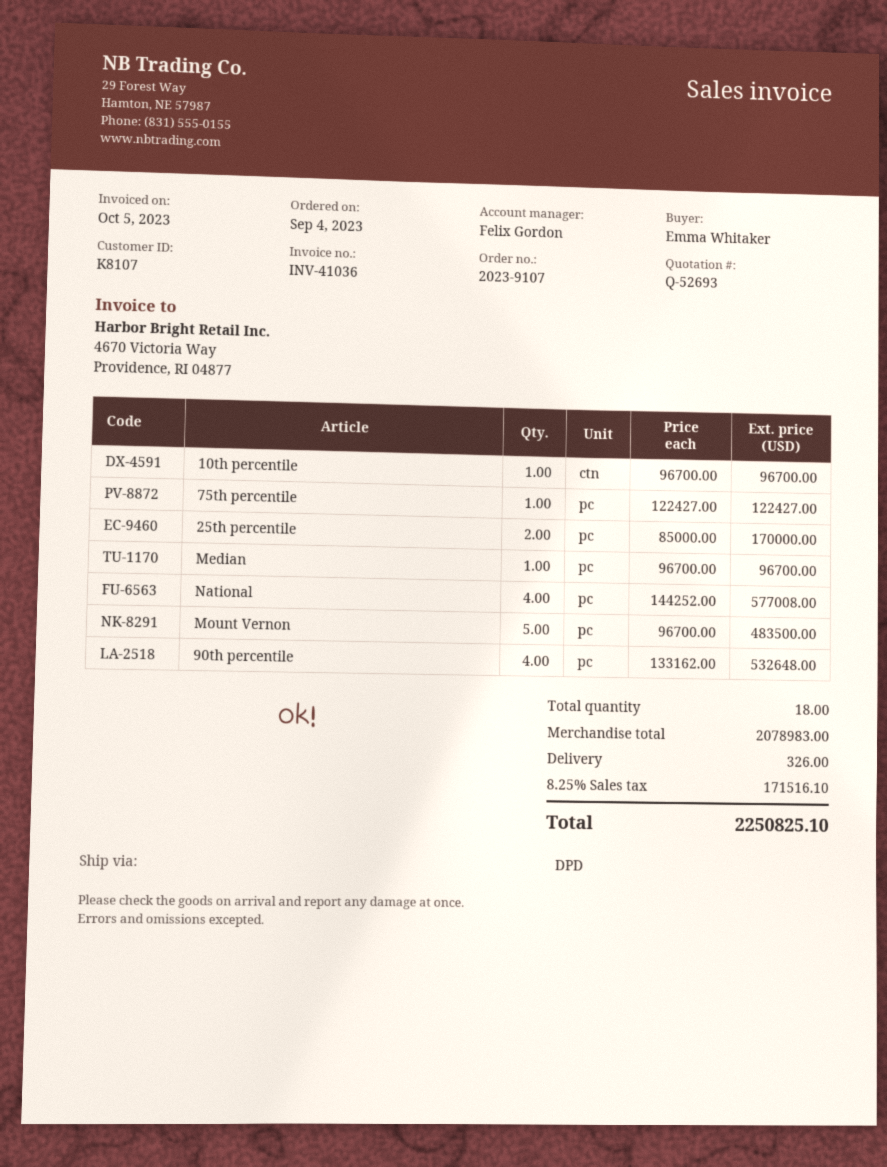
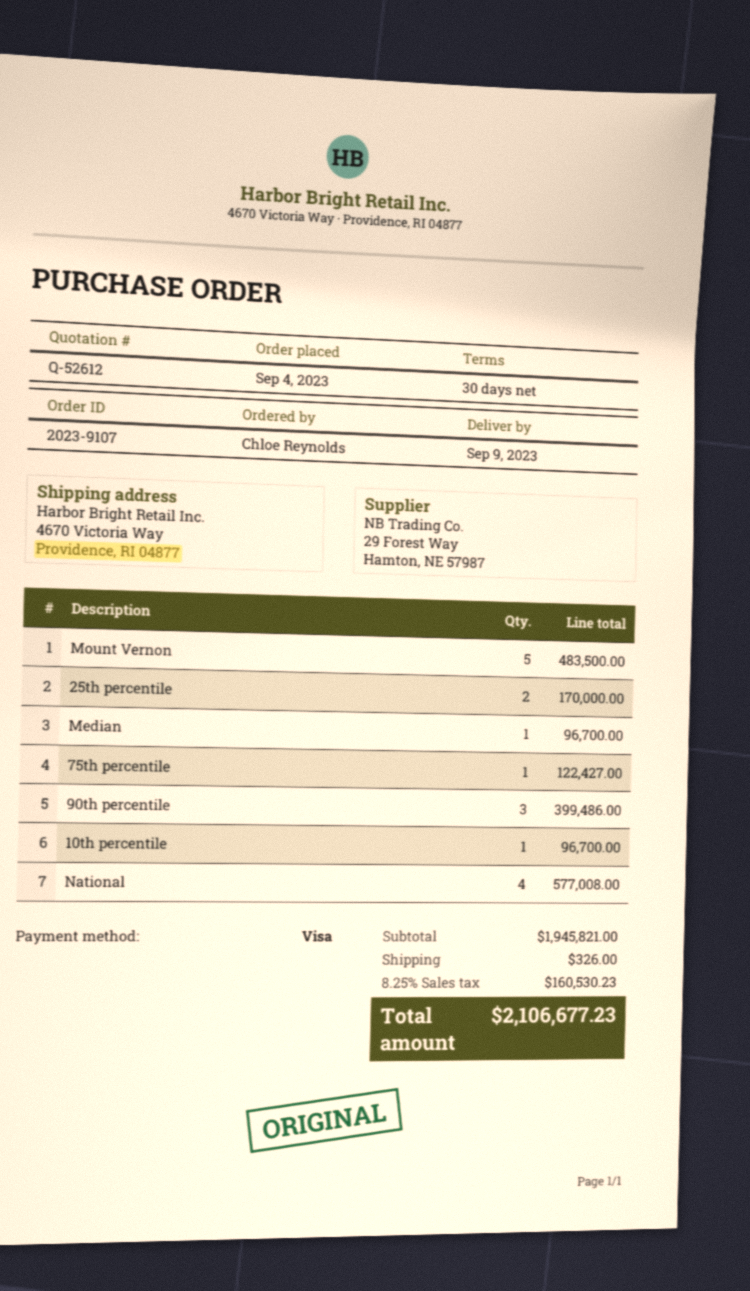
quote number: Q-52693 -> Q-52612
ordered by: Emma Whitaker -> Chloe Reynolds
90th percentile: 4 for 532648.00 -> 3 for 399486.00
subtotal: 2078983.00 -> 1945821.00
tax: 8.25% = 171516.10 -> 8.25% = 160530.23
total: 2250825.10 -> 2106677.23

